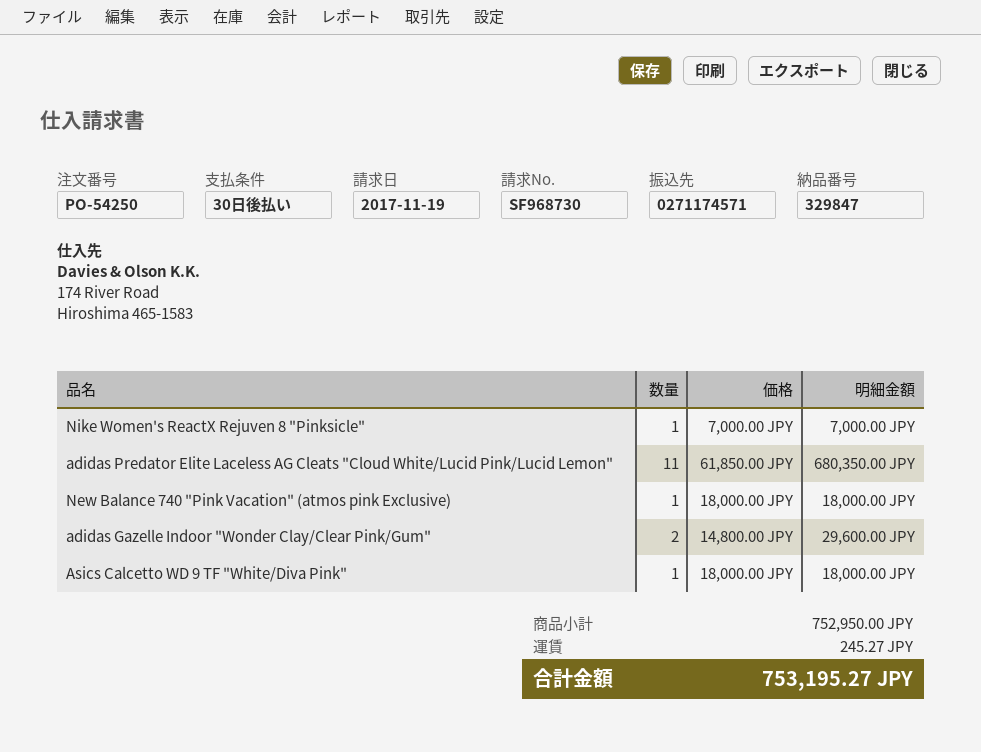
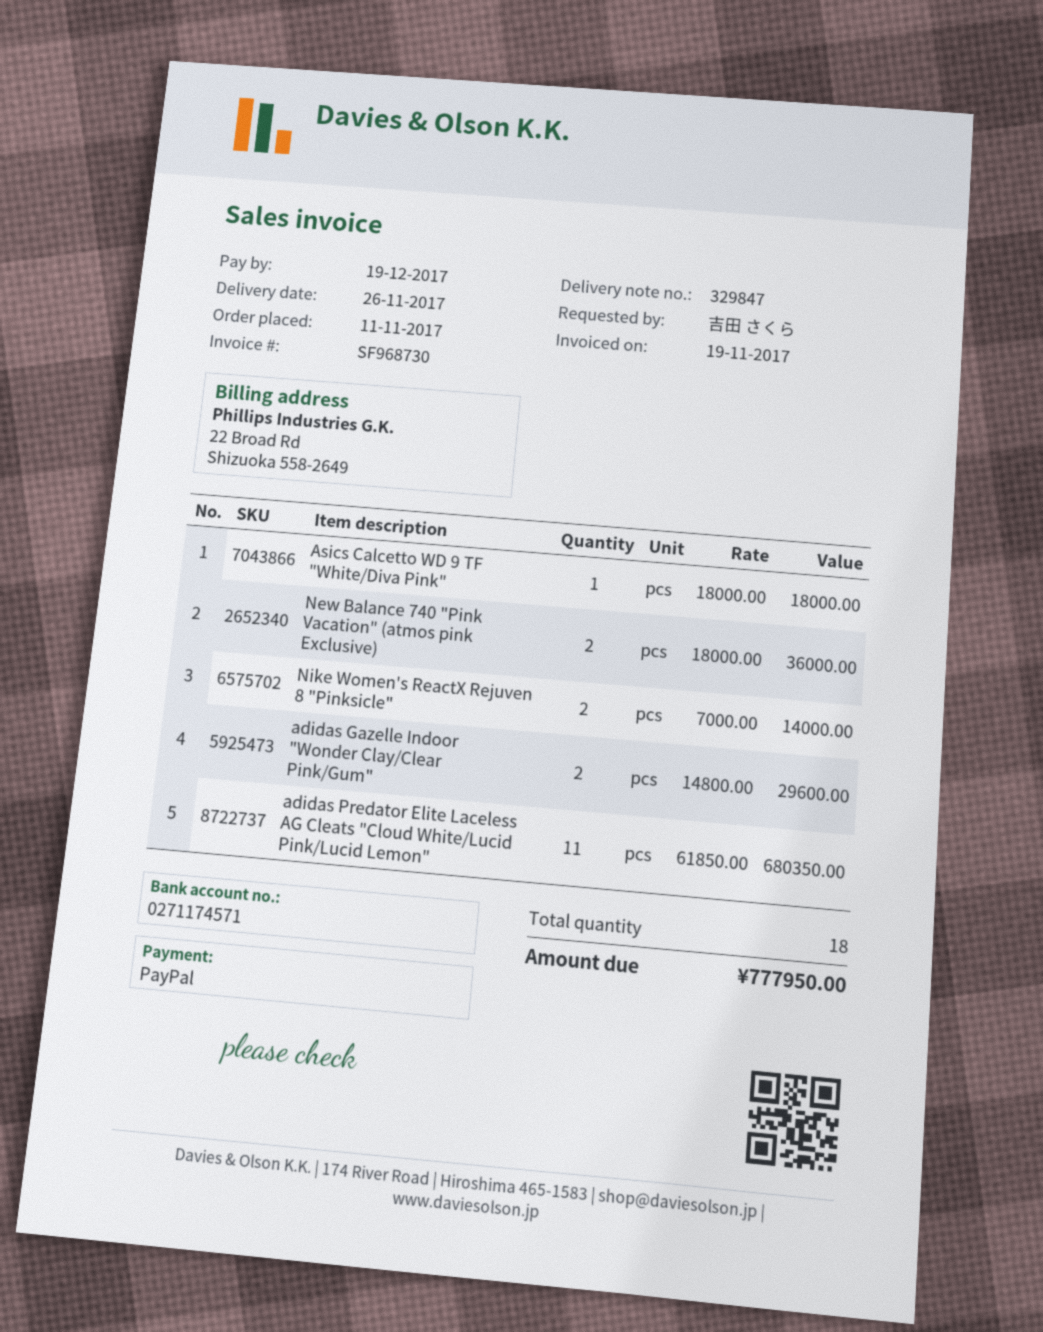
Nike Women's ReactX Rejuven 8 "Pinksicle": 1 x 7000.00 = 7000.00 -> 2 x 7000.00 = 14000.00
New Balance 740 "Pink Vacation" (atmos pink Exclusive): 1 x 18000.00 = 18000.00 -> 2 x 18000.00 = 36000.00
shipping: 245.27 -> none
total: 753195.27 -> 777950.00

